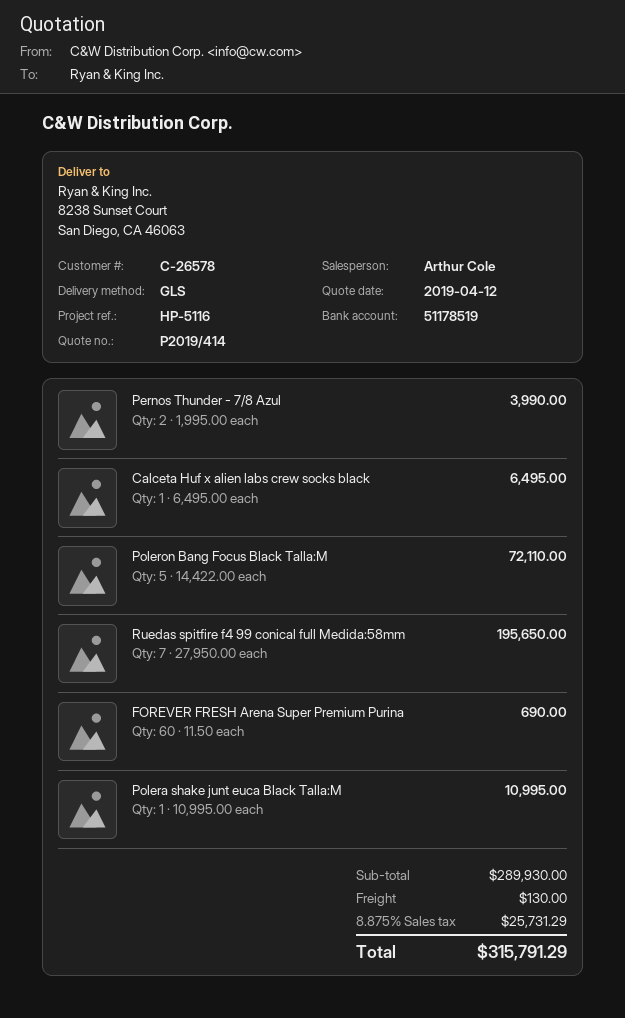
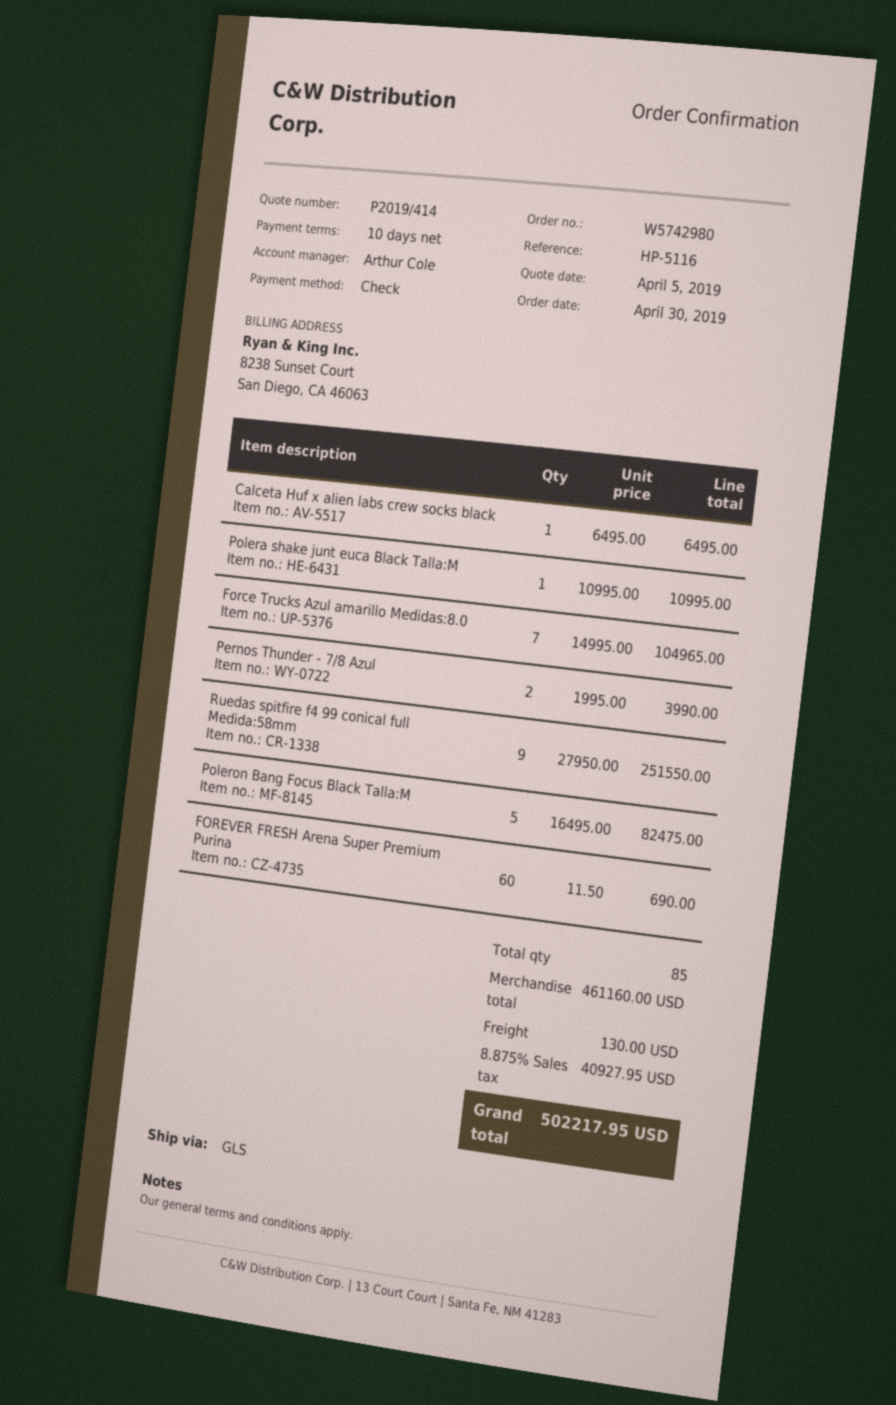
quote date: 2019-04-12 -> 2019-04-05
Poleron Bang Focus Black Talla:M: 5 x 14422.00 = 72110.00 -> 5 x 16495.00 = 82475.00
Ruedas spitfire f4 99 conical full Medida:58mm: 7 x 27950.00 = 195650.00 -> 9 x 27950.00 = 251550.00
Force Trucks Azul amarillo Medidas:8.0: none -> 7 x 14995.00 = 104965.00
subtotal: 289930.00 -> 461160.00
tax: 8.875% = 25731.29 -> 8.875% = 40927.95
total: 315791.29 -> 502217.95

